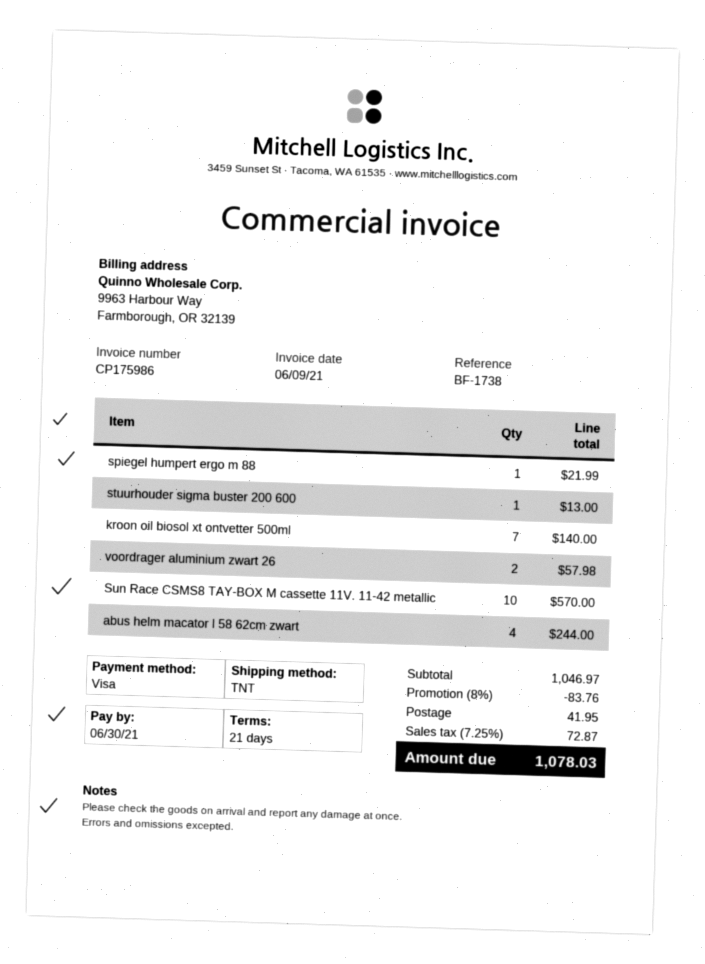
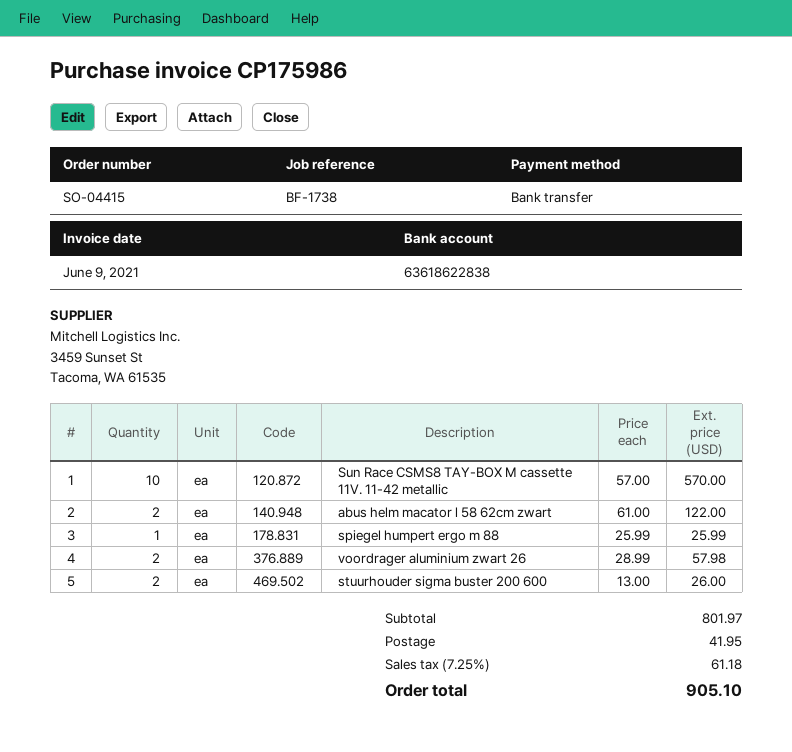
payment method: Visa -> bank transfer
spiegel humpert ergo m 88: 1 for 21.99 -> 1 for 25.99
stuurhouder sigma buster 200 600: 1 for 13.00 -> 2 for 26.00
kroon oil biosol xt ontvetter 500ml: 7 for 140.00 -> none
abus helm macator l 58 62cm zwart: 4 for 244.00 -> 2 for 122.00
subtotal: 1046.97 -> 801.97
discount: 8% = 83.76 -> none
tax: 7.25% = 72.87 -> 7.25% = 61.18
total: 1078.03 -> 905.10

